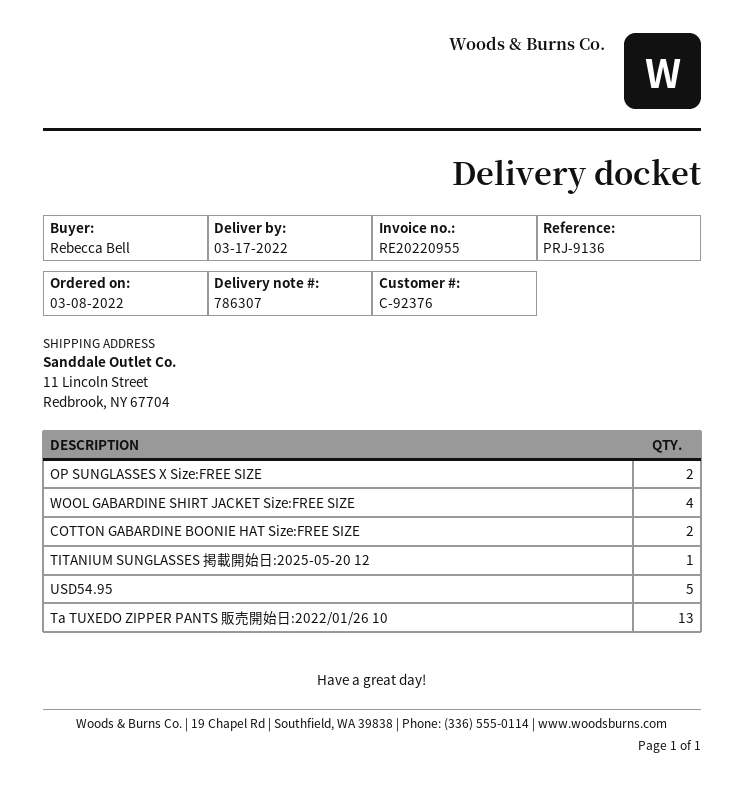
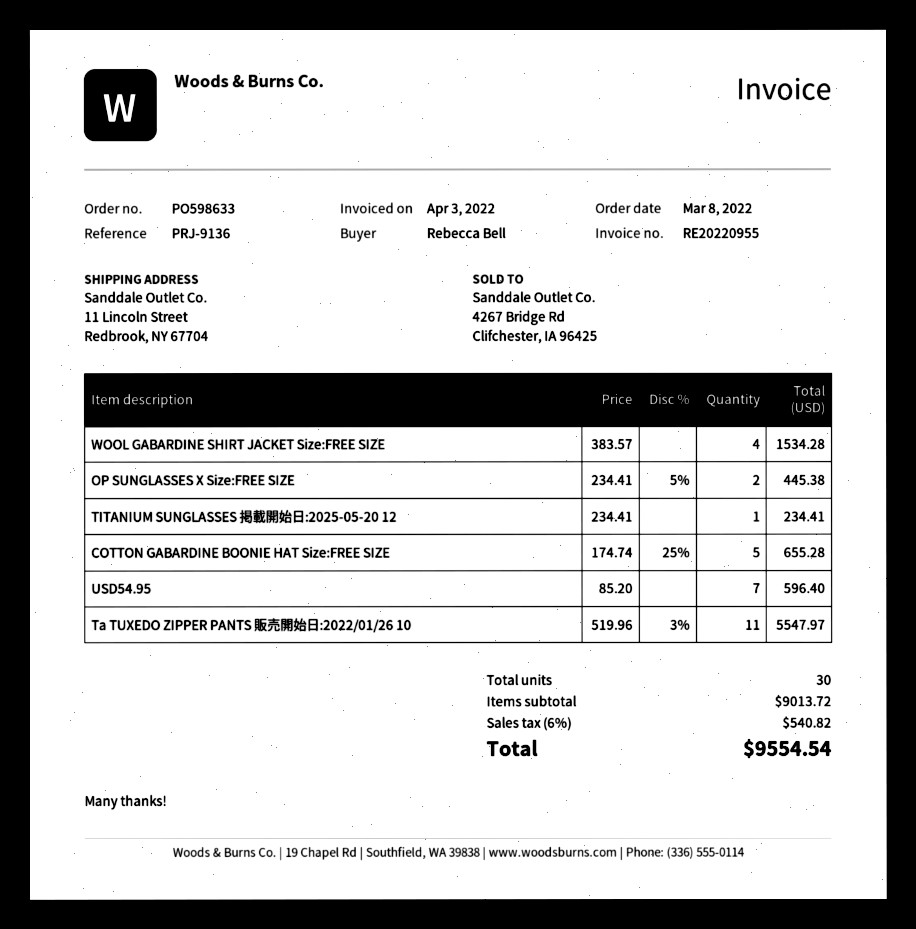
COTTON GABARDINE BOONIE HAT Size:FREE SIZE: 2 -> 5
USD54.95: 5 -> 7
Ta TUXEDO ZIPPER PANTS 販売開始日:2022/01/26 10: 13 -> 11

